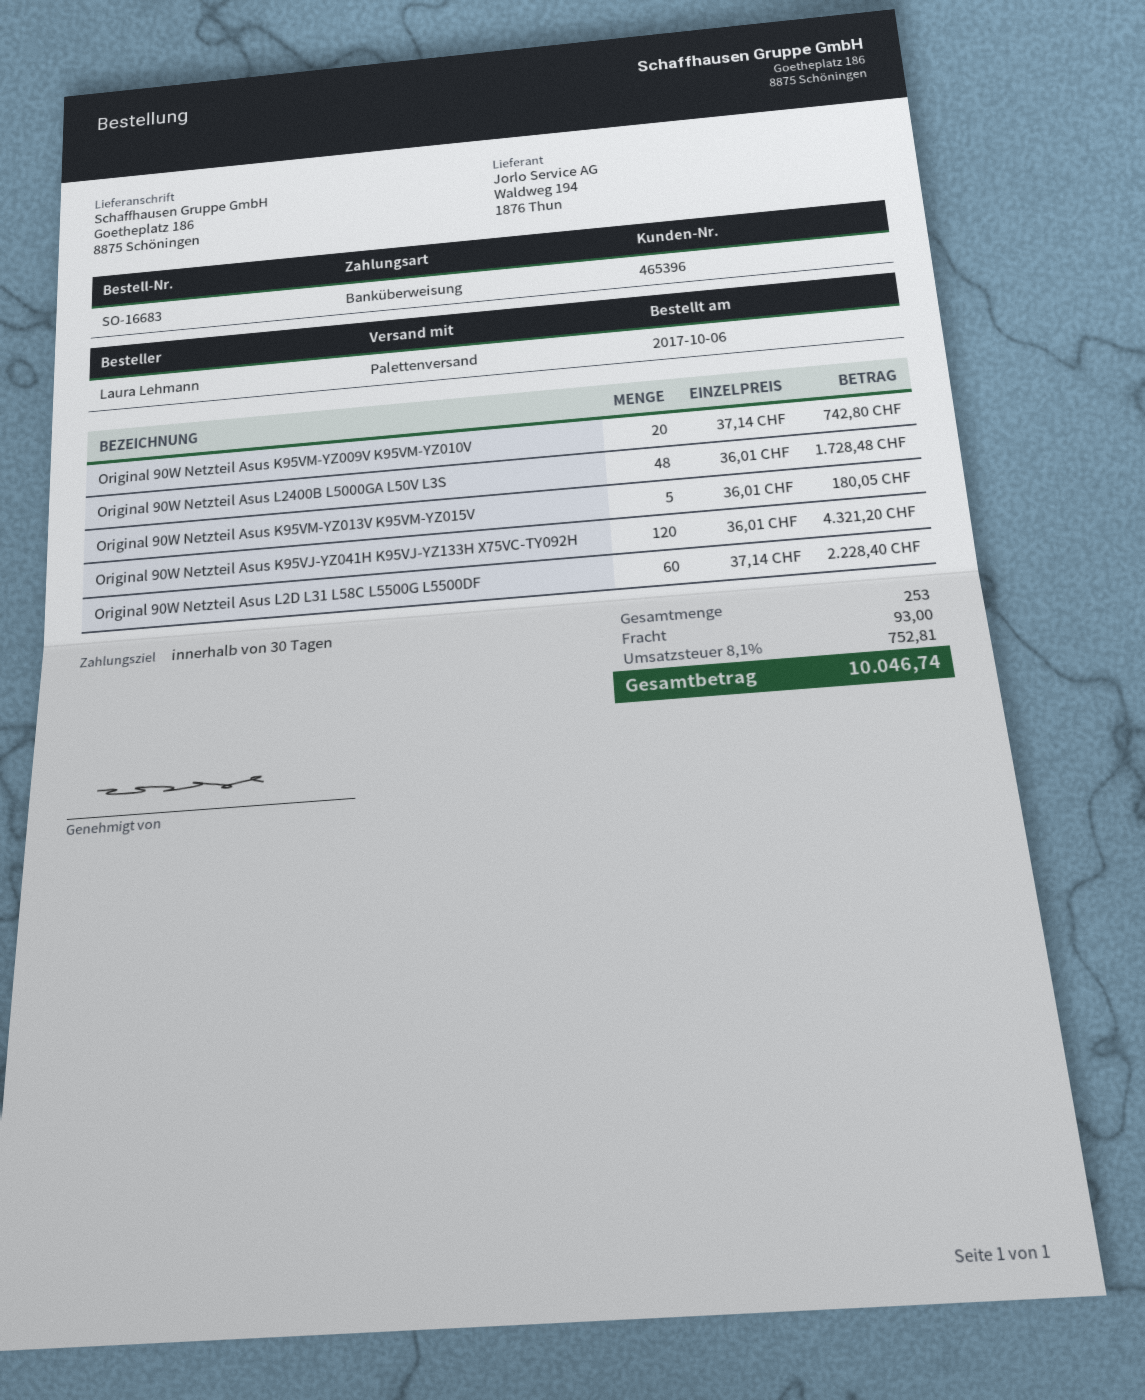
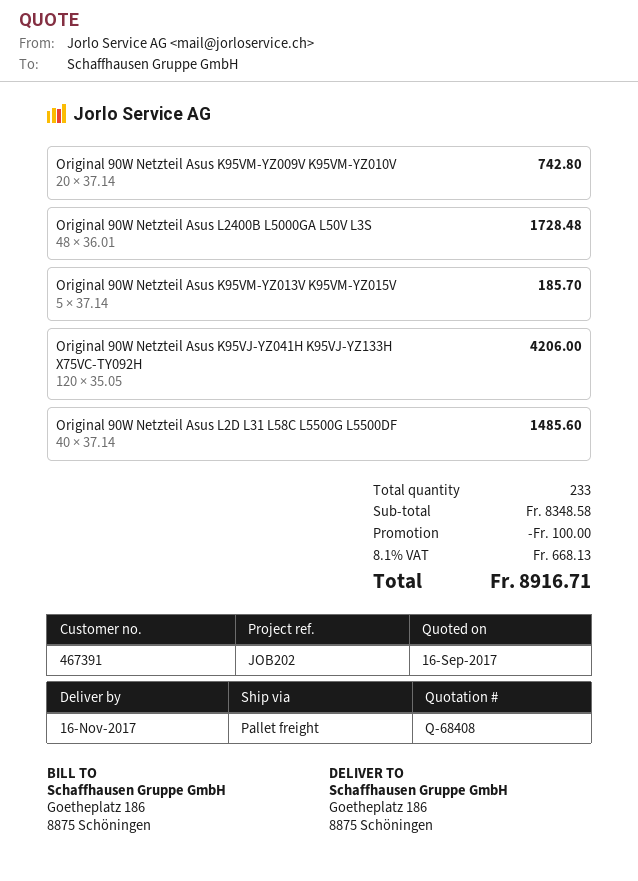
customer number: 465396 -> 467391
Original 90W Netzteil Asus K95VM-YZ013V K95VM-YZ015V: 5 x 36.01 = 180.05 -> 5 x 37.14 = 185.70
Original 90W Netzteil Asus K95VJ-YZ041H K95VJ-YZ133H X75VC-TY092H: 120 x 36.01 = 4321.20 -> 120 x 35.05 = 4206.00
Original 90W Netzteil Asus L2D L31 L58C L5500G L5500DF: 60 x 37.14 = 2228.40 -> 40 x 37.14 = 1485.60
total quantity: 253 -> 233
discount: none -> 100.00
shipping: 93.00 -> none
tax: 8.1% = 752.81 -> 8.1% = 668.13
total: 10046.74 -> 8916.71

